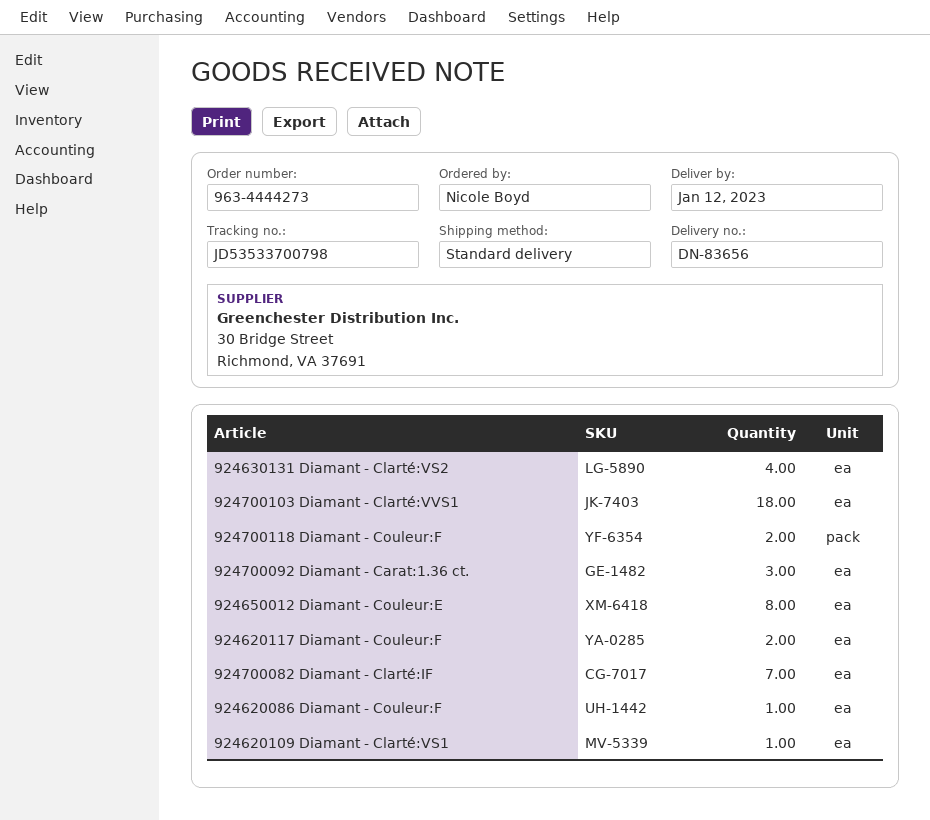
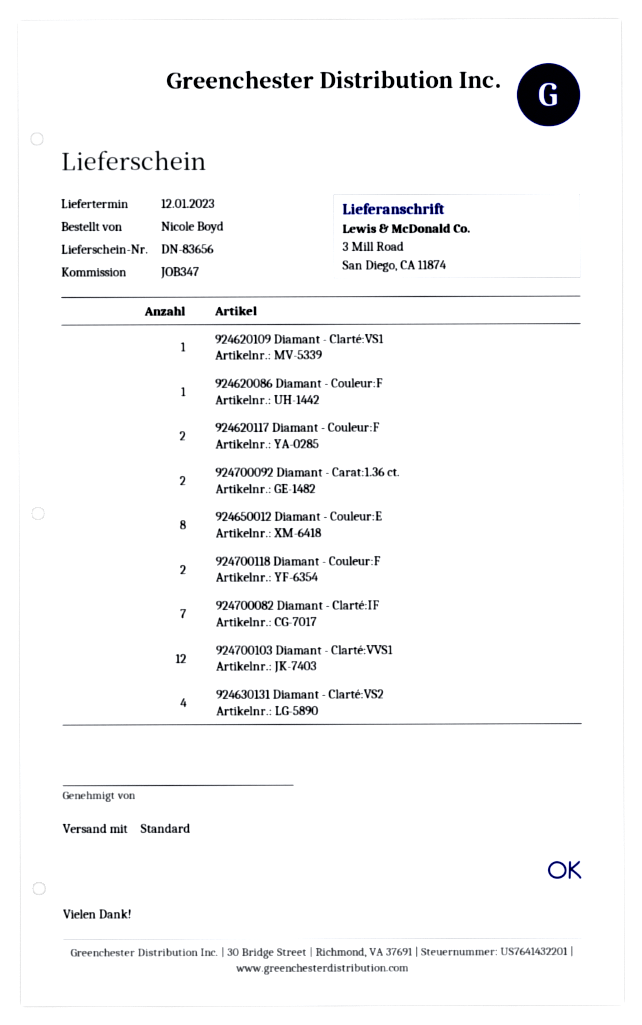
924700103 Diamant - Clarté:VVS1: 18 -> 12
924700092 Diamant - Carat:1.36 ct.: 3 -> 2

